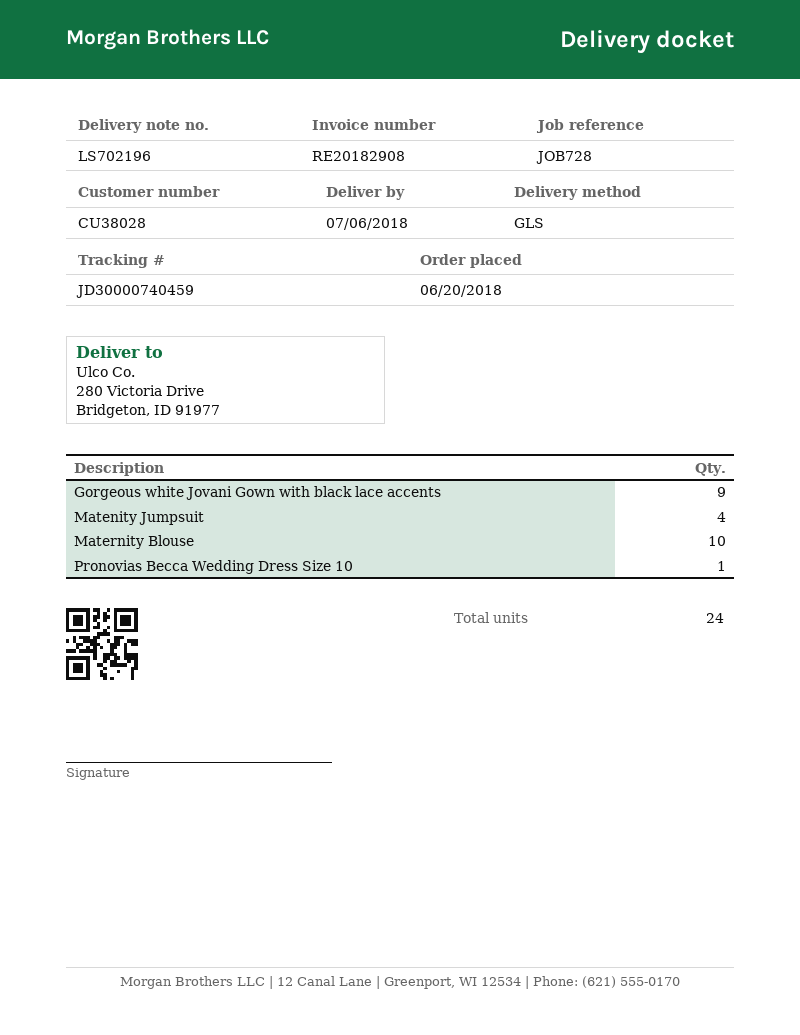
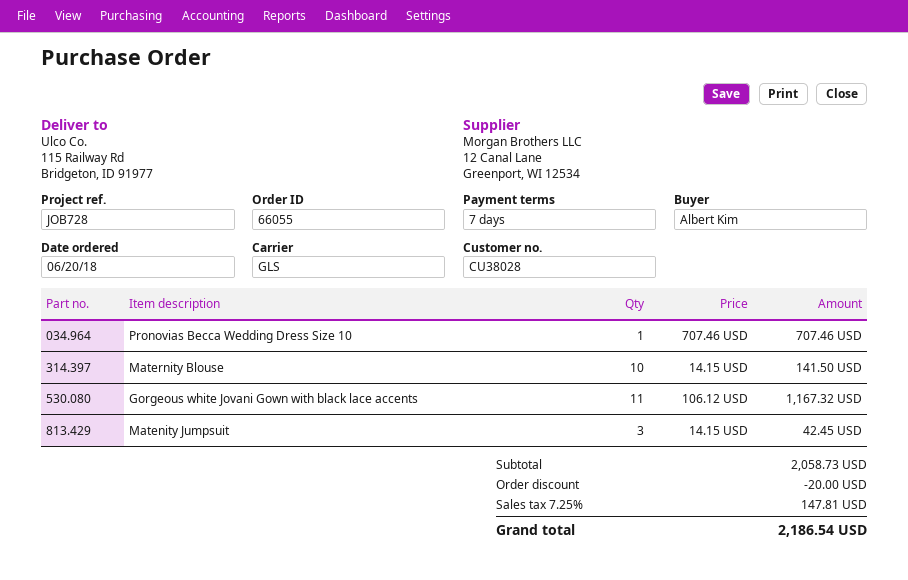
ship to: 280 Victoria Drive, Bridgeton, ID 91977 -> 115 Railway Rd, Bridgeton, ID 91977
Gorgeous white Jovani Gown with black lace accents: 9 -> 11
Matenity Jumpsuit: 4 -> 3

